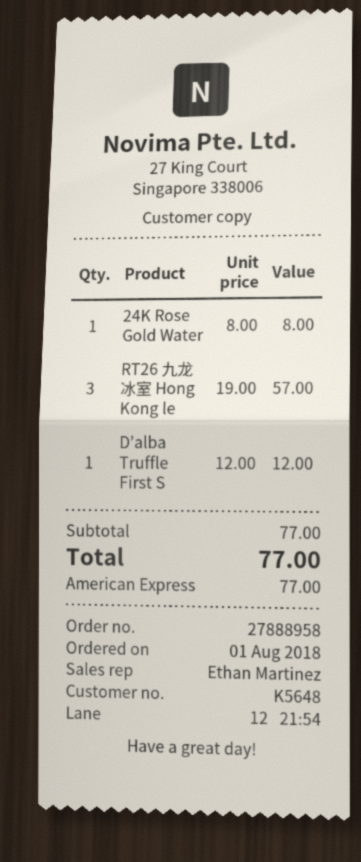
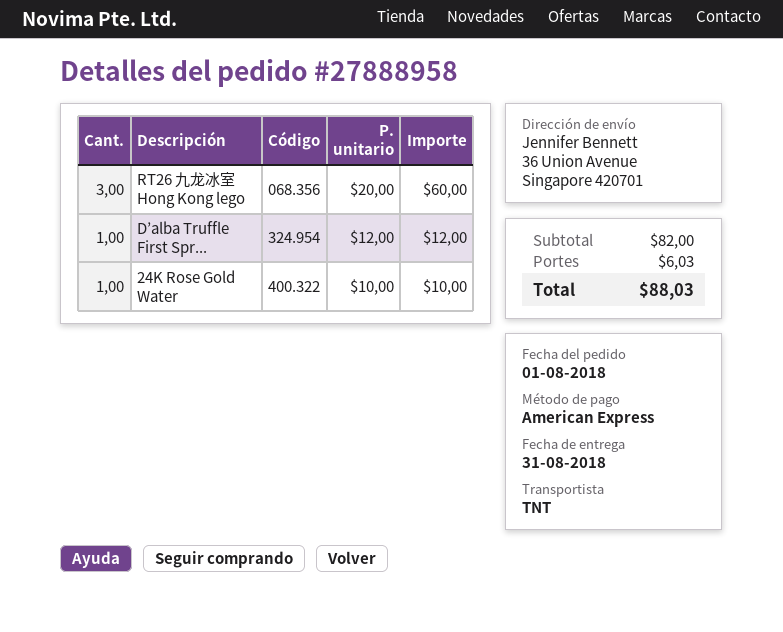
24K Rose Gold Water: 1 x 8.00 = 8.00 -> 1 x 10.00 = 10.00
RT26 九龙冰室 Hong Kong le: 3 x 19.00 = 57.00 -> 3 x 20.00 = 60.00
subtotal: 77.00 -> 82.00
shipping: none -> 6.03
total: 77.00 -> 88.03

